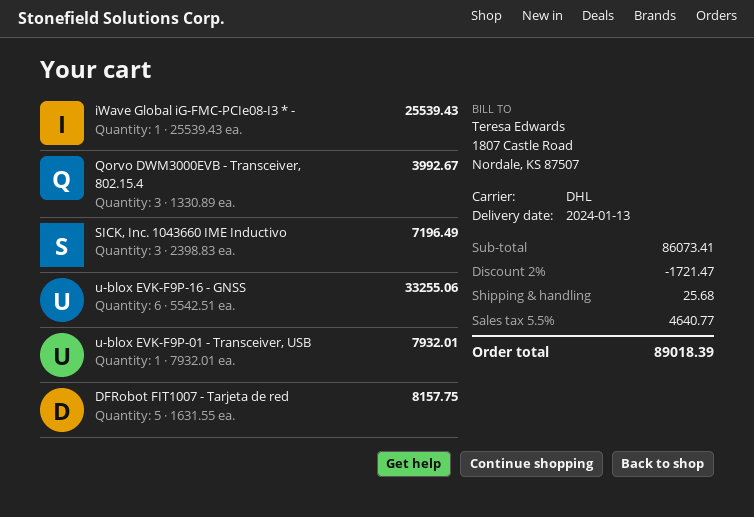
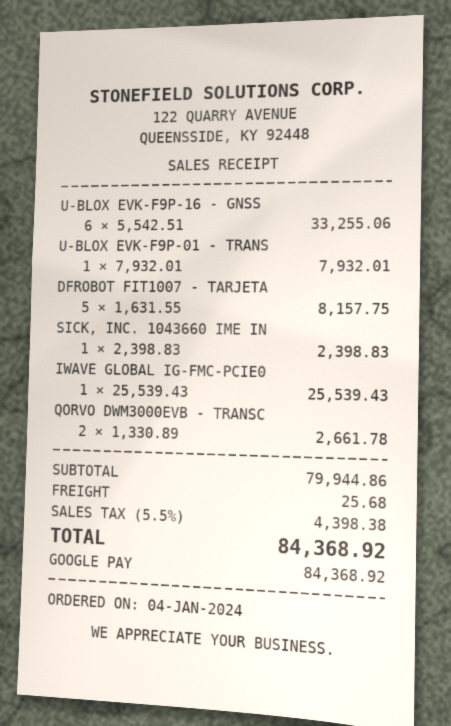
Qorvo DWM3000EVB - Transceiver, 802.15.4: 3 x 1330.89 = 3992.67 -> 2 x 1330.89 = 2661.78
SICK, Inc. 1043660 IME Inductivo: 3 x 2398.83 = 7196.49 -> 1 x 2398.83 = 2398.83
subtotal: 86073.41 -> 79944.86
discount: 2% = 1721.47 -> none
tax: 5.5% = 4640.77 -> 5.5% = 4398.38
total: 89018.39 -> 84368.92

